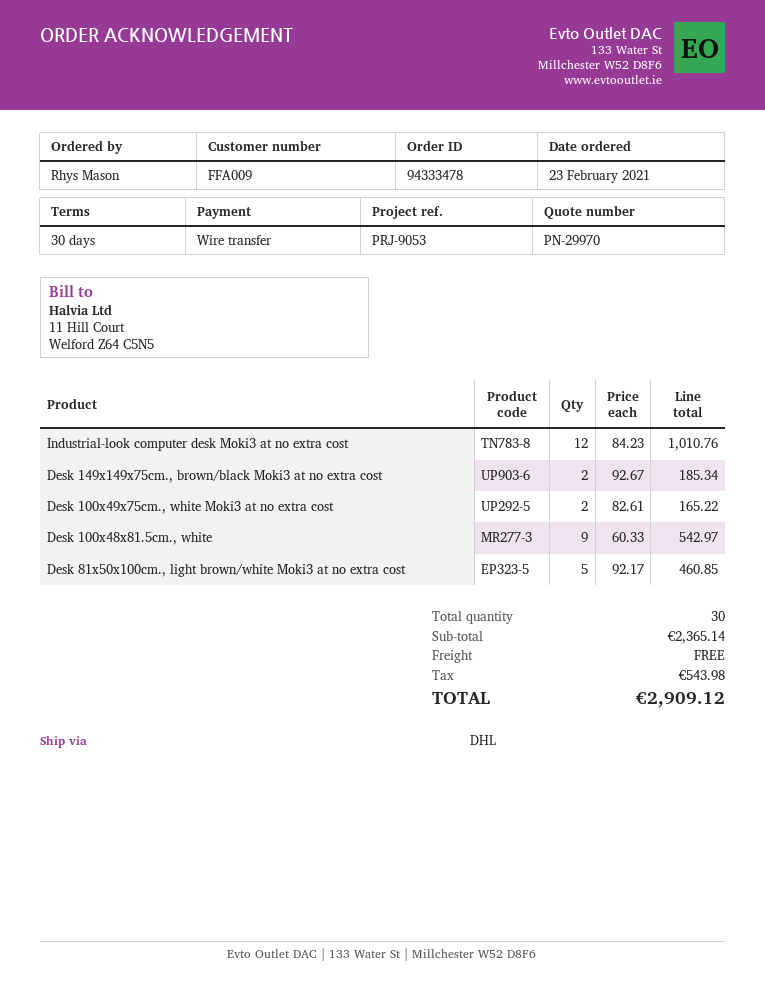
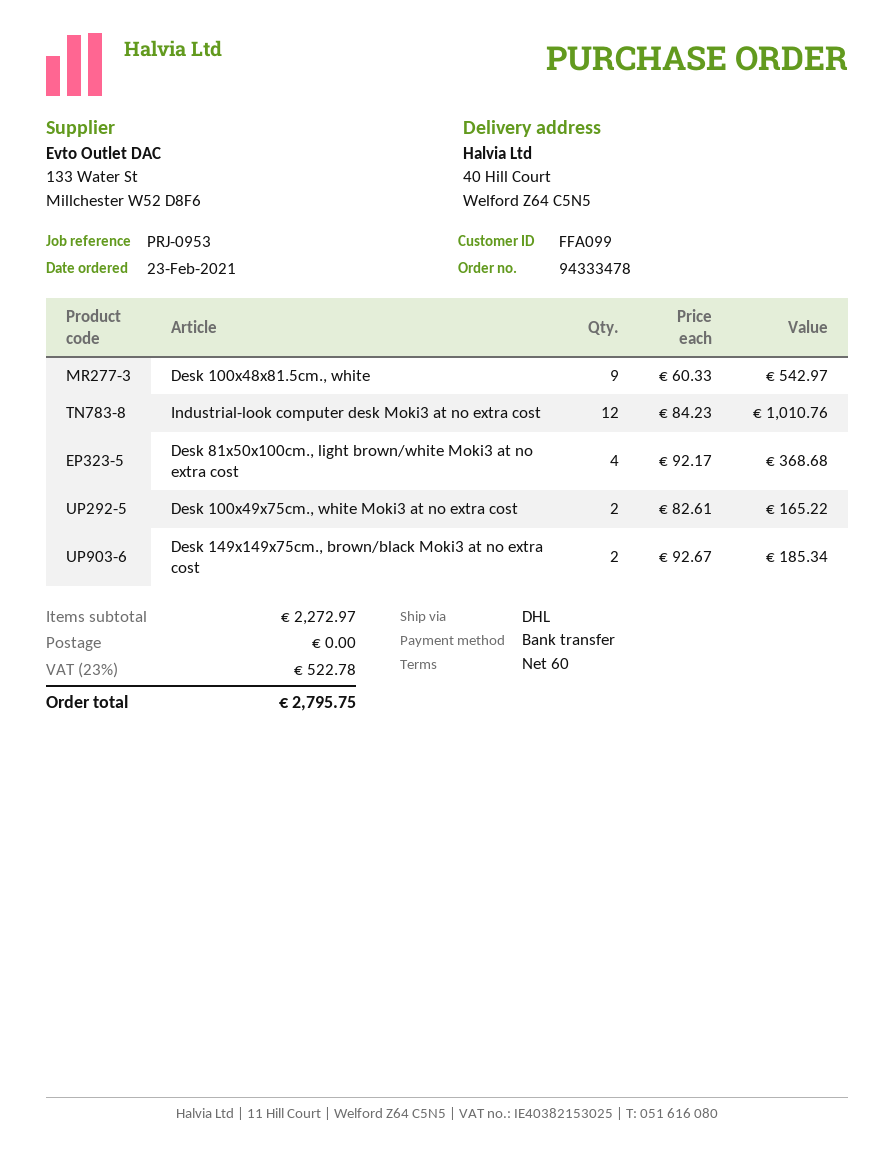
payment terms: 30 days -> 60 days
customer number: FFA009 -> FFA099
reference: PRJ-9053 -> PRJ-0953
Desk 81x50x100cm., light brown/white Moki3 at no extra cost: 5 x 92.17 = 460.85 -> 4 x 92.17 = 368.68
subtotal: 2365.14 -> 2272.97
tax: 543.98 -> 522.78
total: 2909.12 -> 2795.75

